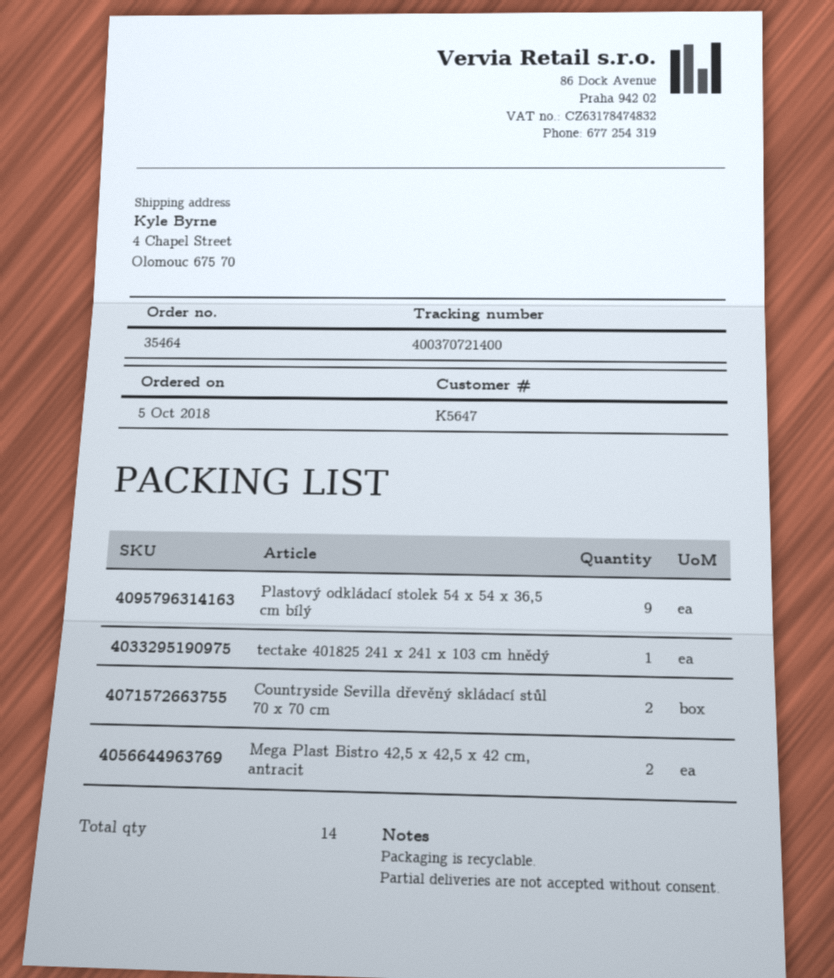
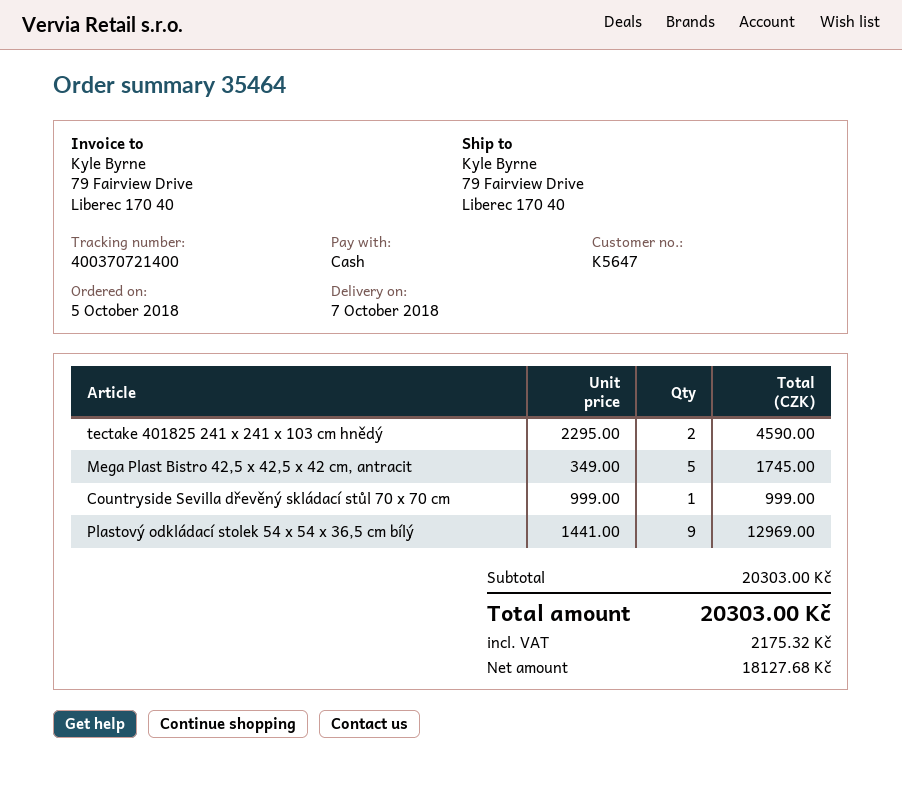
ship to: 4 Chapel Street, Olomouc 675 70 -> 79 Fairview Drive, Liberec 170 40
tectake 401825 241 x 241 x 103 cm hnědý: 1 -> 2
Countryside Sevilla dřevěný skládací stůl 70 x 70 cm: 2 -> 1
Mega Plast Bistro 42,5 x 42,5 x 42 cm, antracit: 2 -> 5

